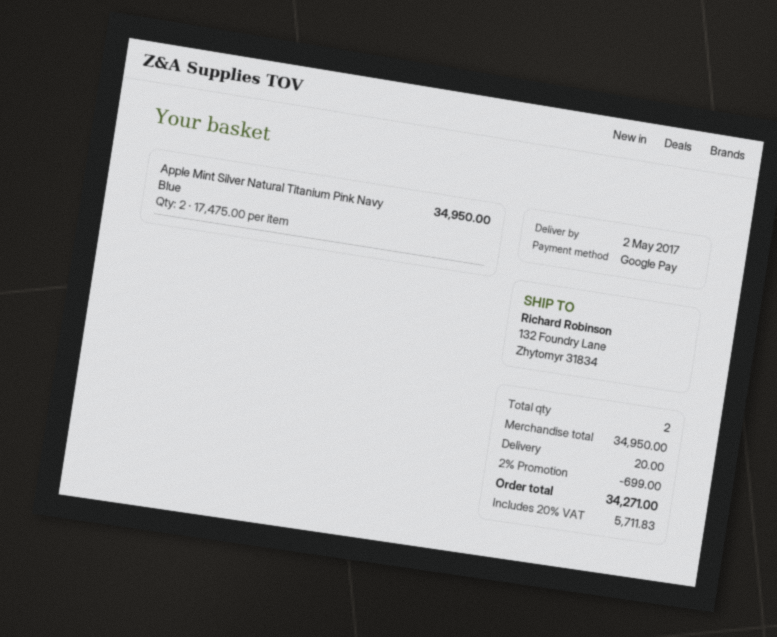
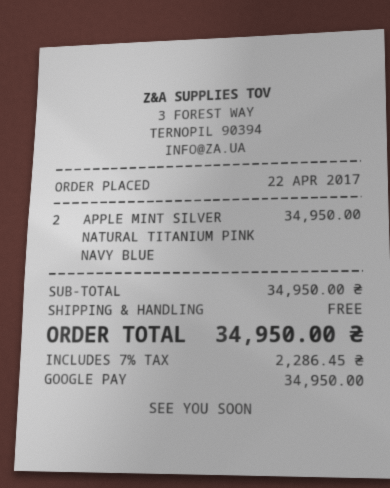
discount: 2% = 699.00 -> none
shipping: 20.00 -> 0.00
tax: 20% = 5711.83 -> 7% = 2286.45
total: 34271.00 -> 34950.00

